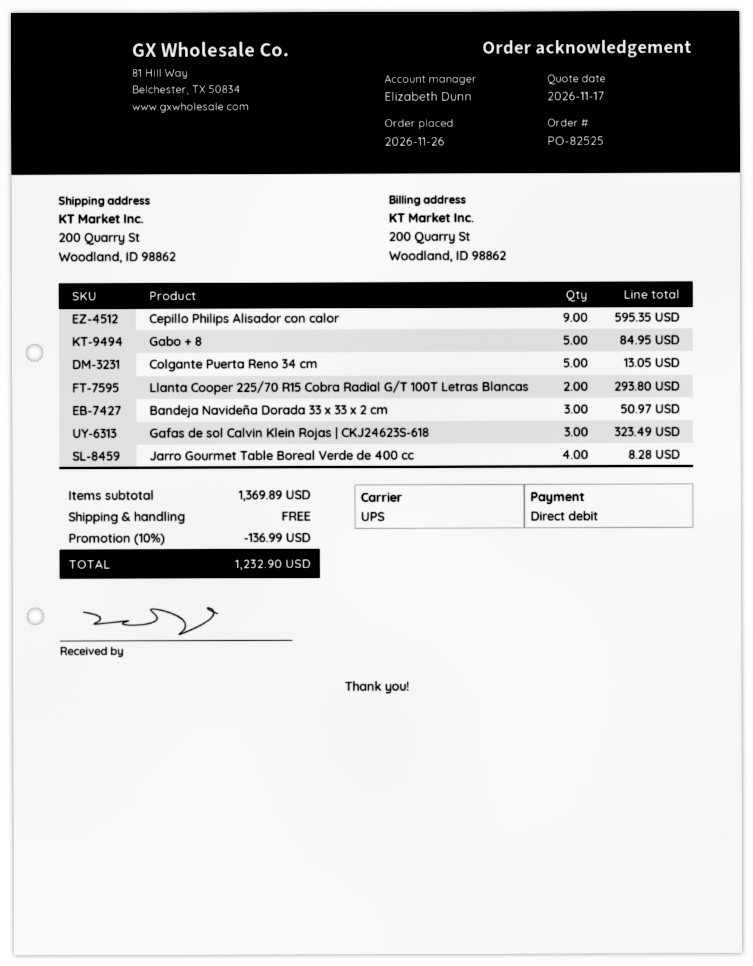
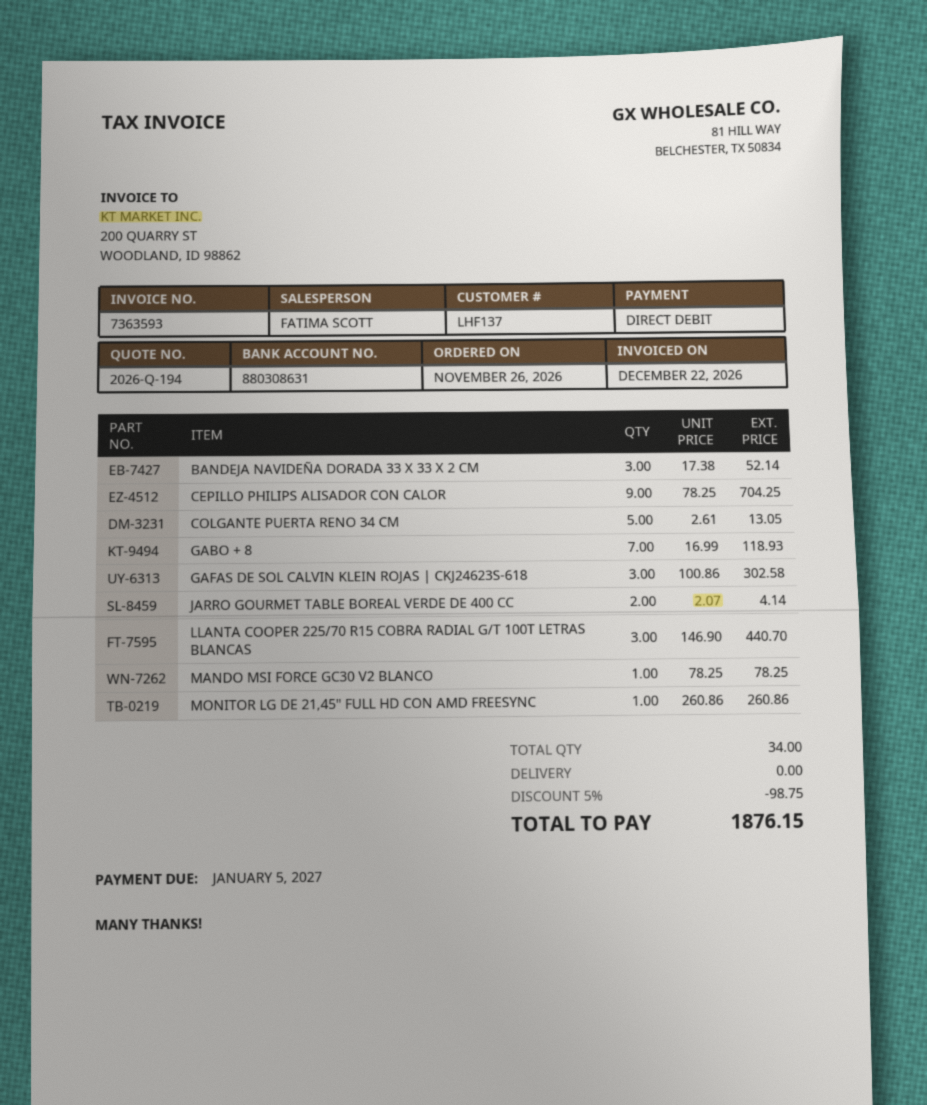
sales rep: Elizabeth Dunn -> FATIMA SCOTT
Cepillo Philips Alisador con calor: 9 for 595.35 -> 9 for 704.25
Gabo + 8: 5 for 84.95 -> 7 for 118.93
Llanta Cooper 225/70 R15 Cobra Radial G/T 100T Letras Blancas: 2 for 293.80 -> 3 for 440.70
Bandeja Navideña Dorada 33 x 33 x 2 cm: 3 for 50.97 -> 3 for 52.14
Gafas de sol Calvin Klein Rojas | CKJ24623S-618: 3 for 323.49 -> 3 for 302.58
Jarro Gourmet Table Boreal Verde de 400 cc: 4 for 8.28 -> 2 for 4.14
MANDO MSI FORCE GC30 V2 BLANCO: none -> 1 for 78.25
MONITOR LG DE 21,45" FULL HD CON AMD FREESYNC: none -> 1 for 260.86
discount: 10% = 136.99 -> 5% = 98.75
total: 1232.90 -> 1876.15

